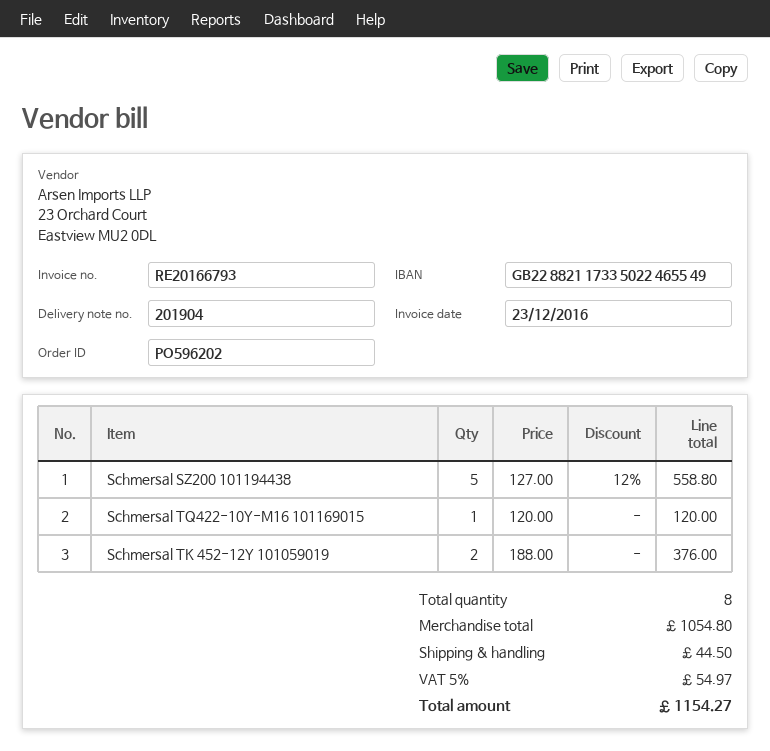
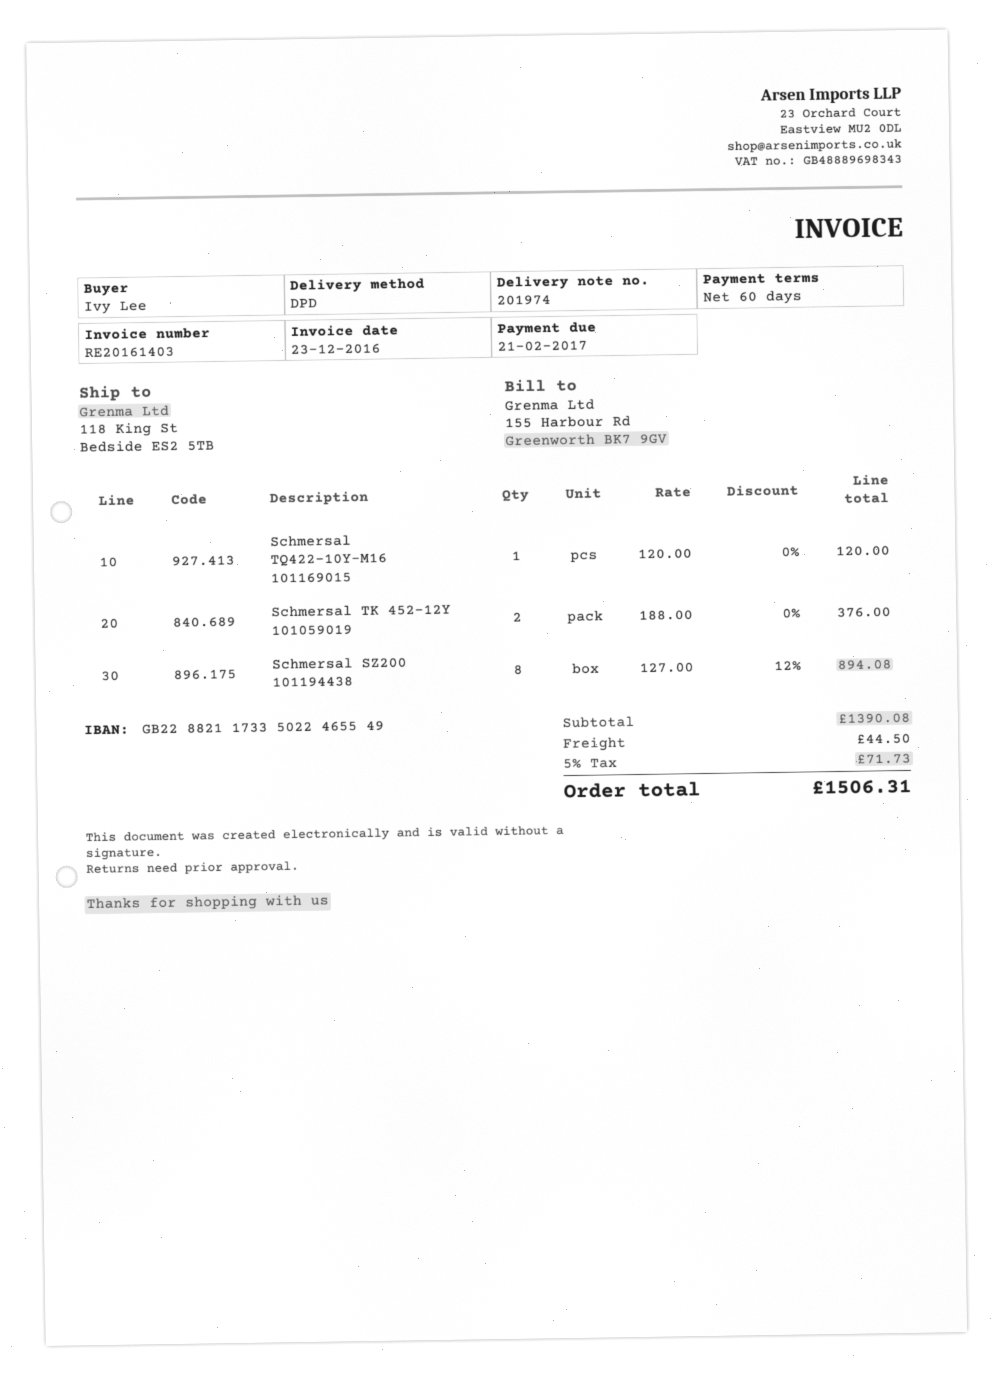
delivery note number: 201904 -> 201974
invoice number: RE20166793 -> RE20161403
Schmersal SZ200 101194438: 5 x 127.00 - 12% = 558.80 -> 8 x 127.00 - 12% = 894.08
subtotal: 1054.80 -> 1390.08
tax: 5% = 54.97 -> 5% = 71.73
total: 1154.27 -> 1506.31

